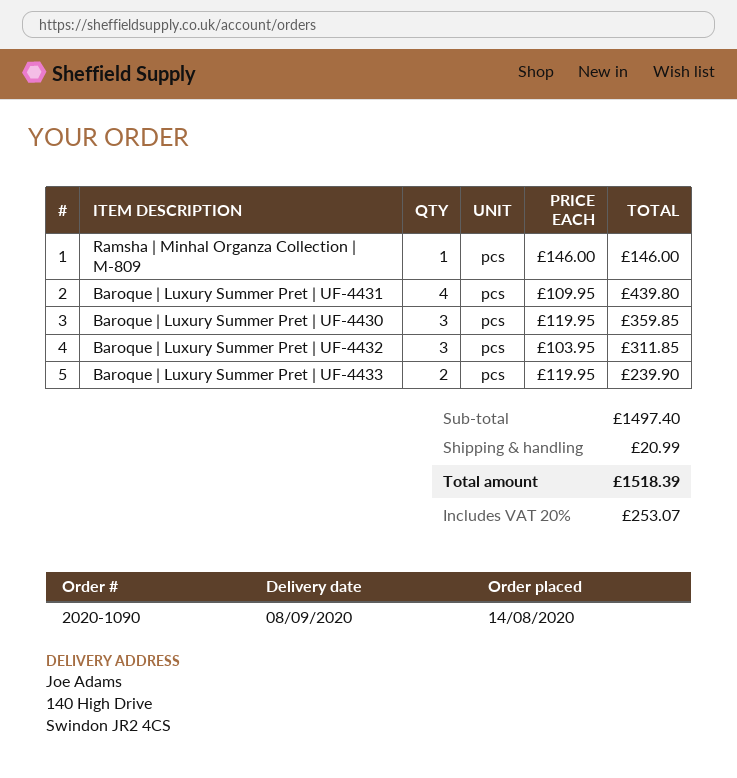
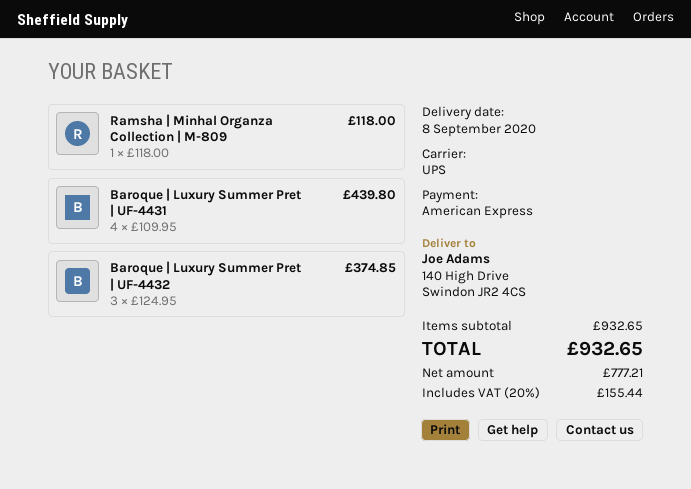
Ramsha | Minhal Organza Collection | M-809: 1 x 146.00 = 146.00 -> 1 x 118.00 = 118.00
Baroque | Luxury Summer Pret | UF-4430: 3 x 119.95 = 359.85 -> none
Baroque | Luxury Summer Pret | UF-4432: 3 x 103.95 = 311.85 -> 3 x 124.95 = 374.85
Baroque | Luxury Summer Pret | UF-4433: 2 x 119.95 = 239.90 -> none
subtotal: 1497.40 -> 932.65
shipping: 20.99 -> none
tax: 20% = 253.07 -> 20% = 155.44
total: 1518.39 -> 932.65

